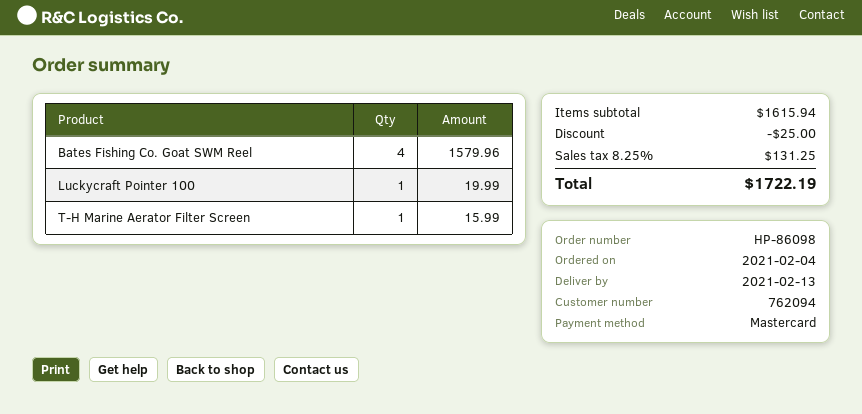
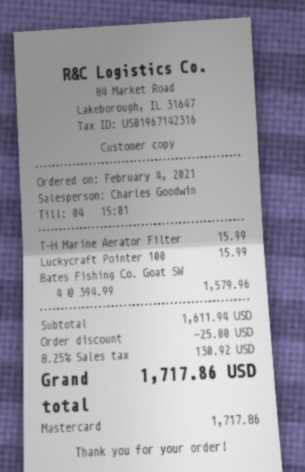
Luckycraft Pointer 100: 1 for 19.99 -> 1 for 15.99
subtotal: 1615.94 -> 1611.94
tax: 8.25% = 131.25 -> 8.25% = 130.92
total: 1722.19 -> 1717.86

